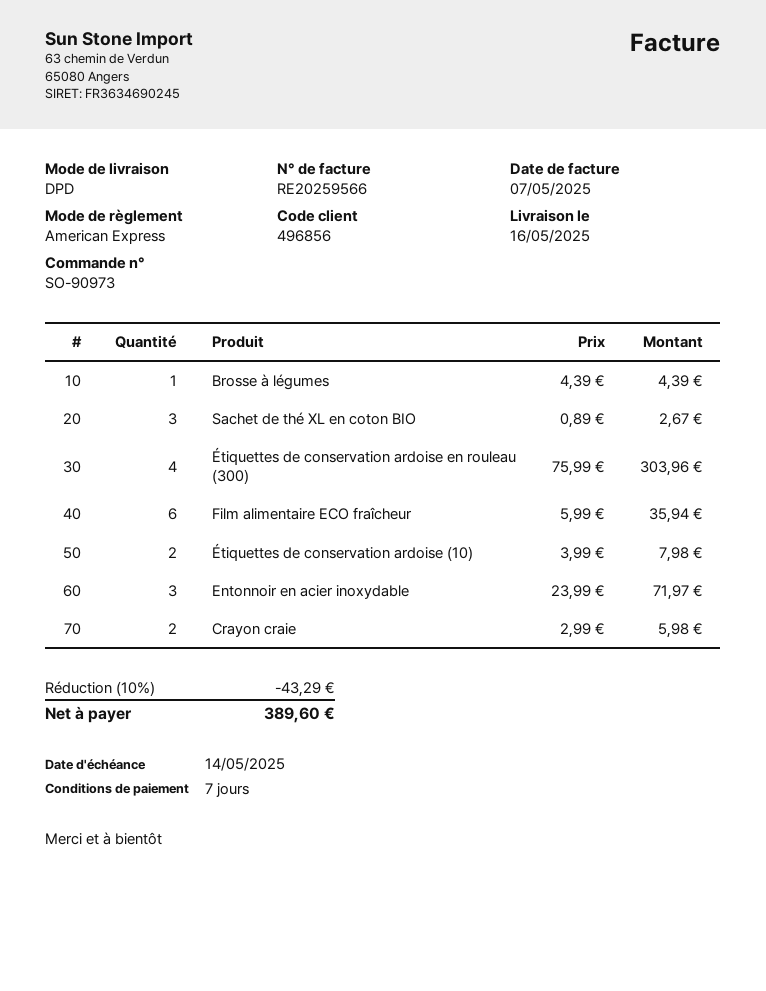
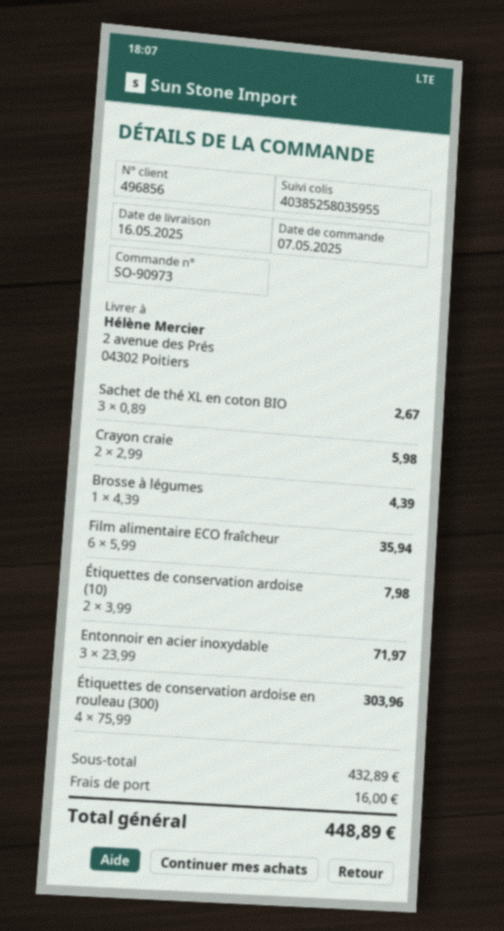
discount: 10% = 43.29 -> none
shipping: none -> 16.00
total: 389.60 -> 448.89

